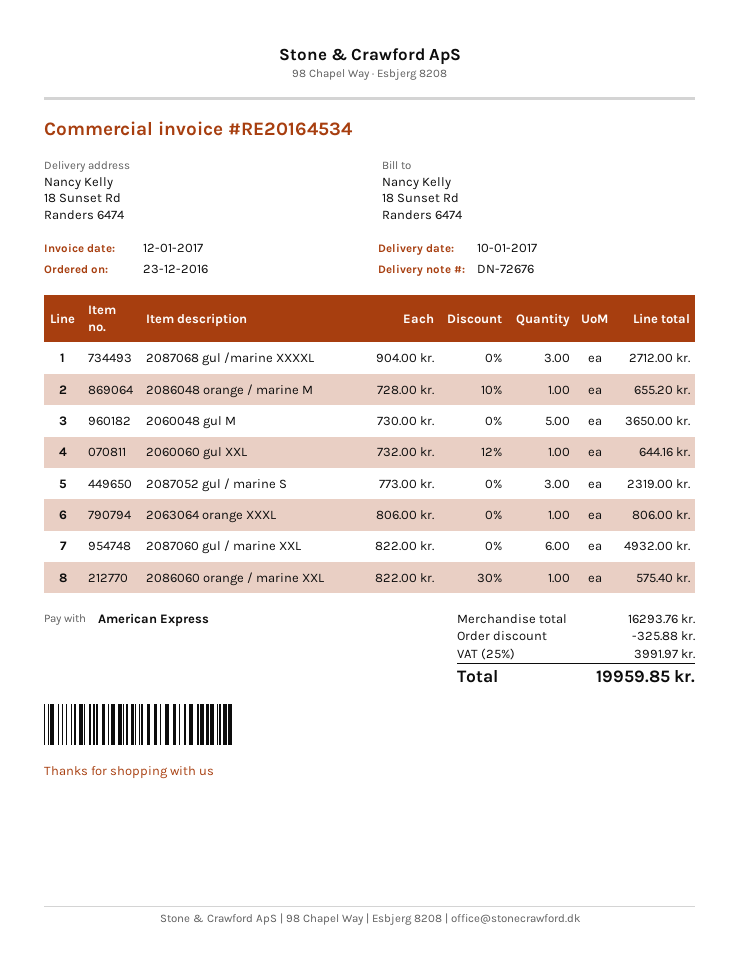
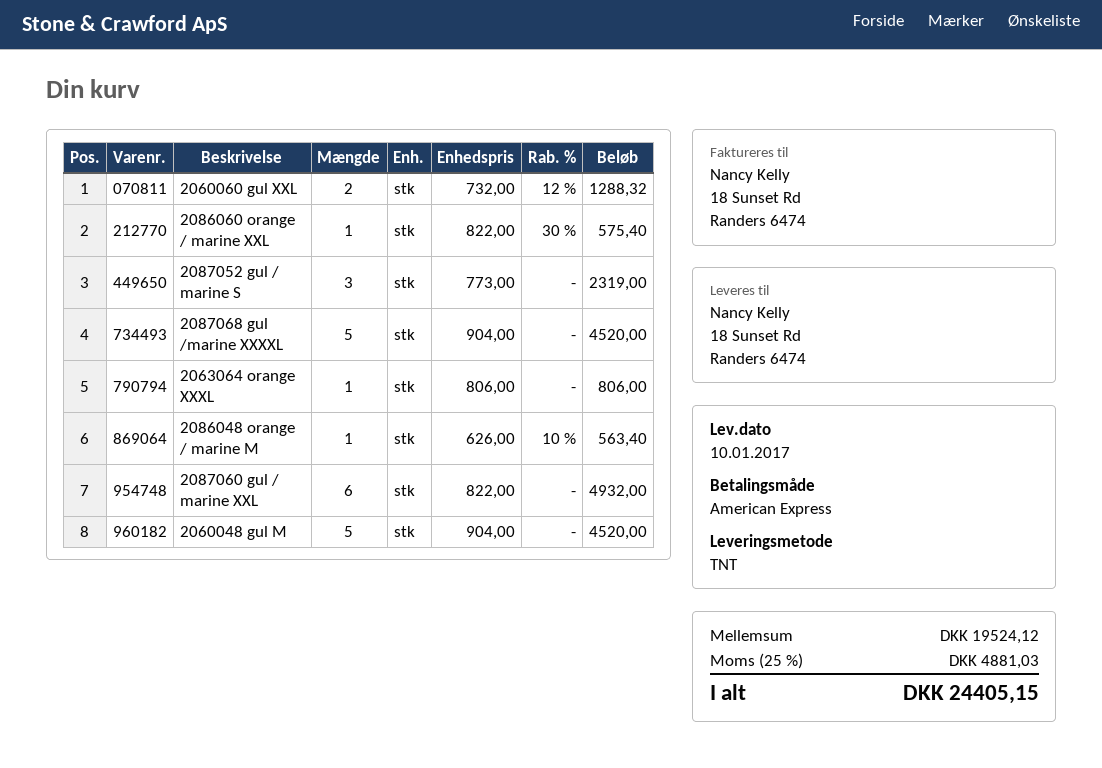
2087068 gul /marine XXXXL: 3 x 904.00 = 2712.00 -> 5 x 904.00 = 4520.00
2086048 orange / marine M: 1 x 728.00 - 10% = 655.20 -> 1 x 626.00 - 10% = 563.40
2060048 gul M: 5 x 730.00 = 3650.00 -> 5 x 904.00 = 4520.00
2060060 gul XXL: 1 x 732.00 - 12% = 644.16 -> 2 x 732.00 - 12% = 1288.32
subtotal: 16293.76 -> 19524.12
discount: 325.88 -> none
tax: 25% = 3991.97 -> 25% = 4881.03
total: 19959.85 -> 24405.15

